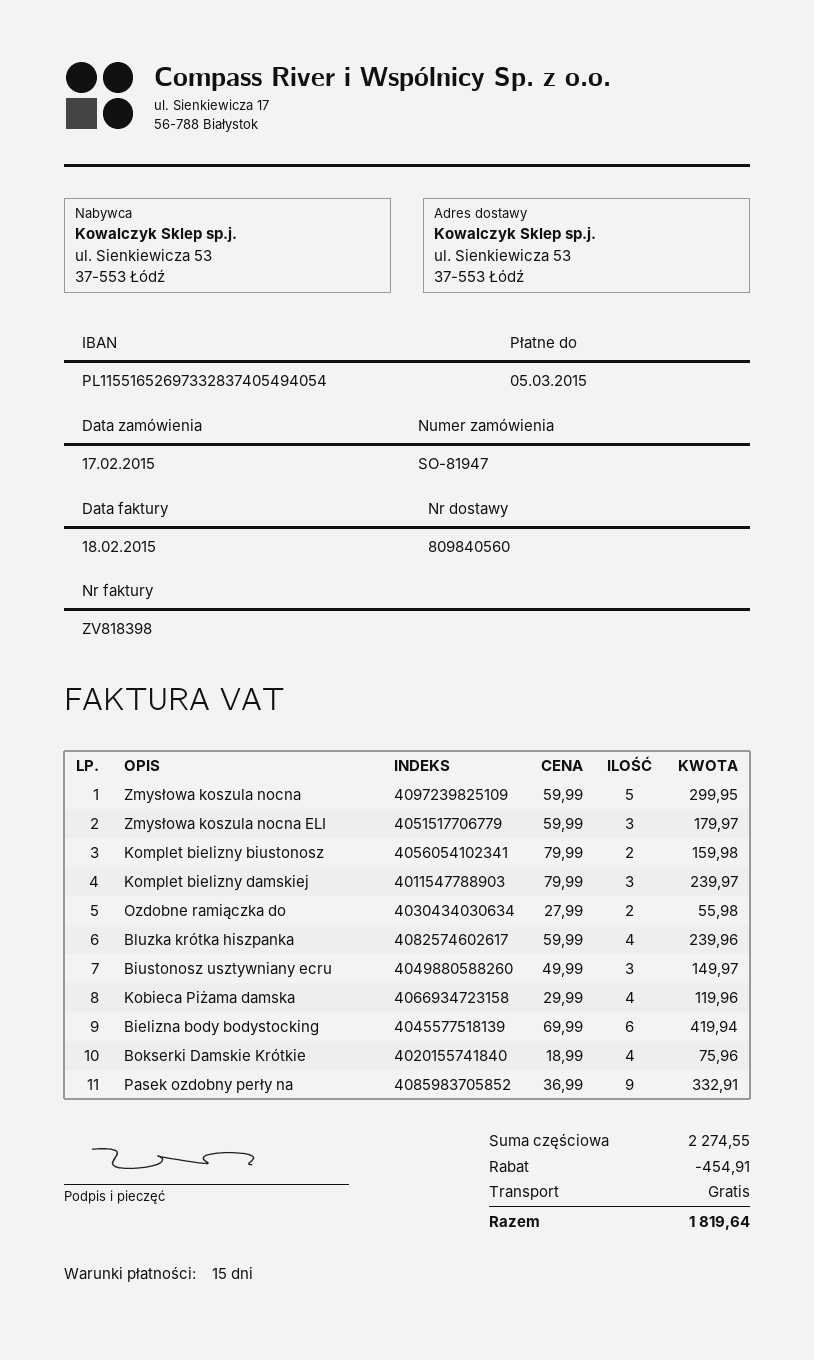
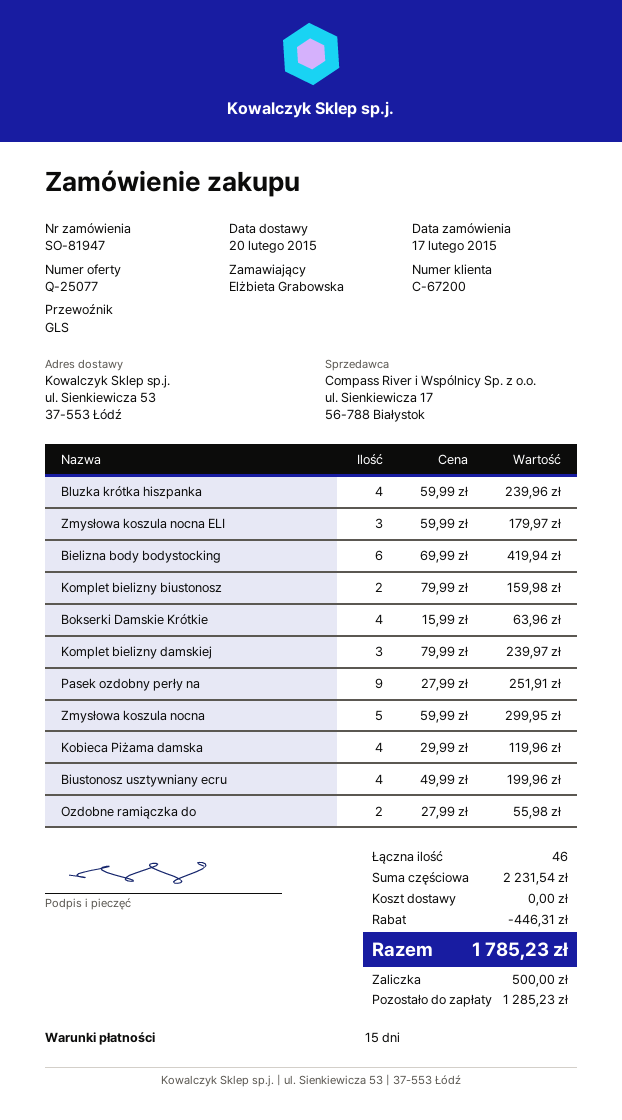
Biustonosz usztywniany ecru: 3 x 49.99 = 149.97 -> 4 x 49.99 = 199.96
Bokserki Damskie Krótkie: 4 x 18.99 = 75.96 -> 4 x 15.99 = 63.96
Pasek ozdobny perły na: 9 x 36.99 = 332.91 -> 9 x 27.99 = 251.91
subtotal: 2274.55 -> 2231.54
discount: 454.91 -> 446.31
total: 1819.64 -> 1785.23

